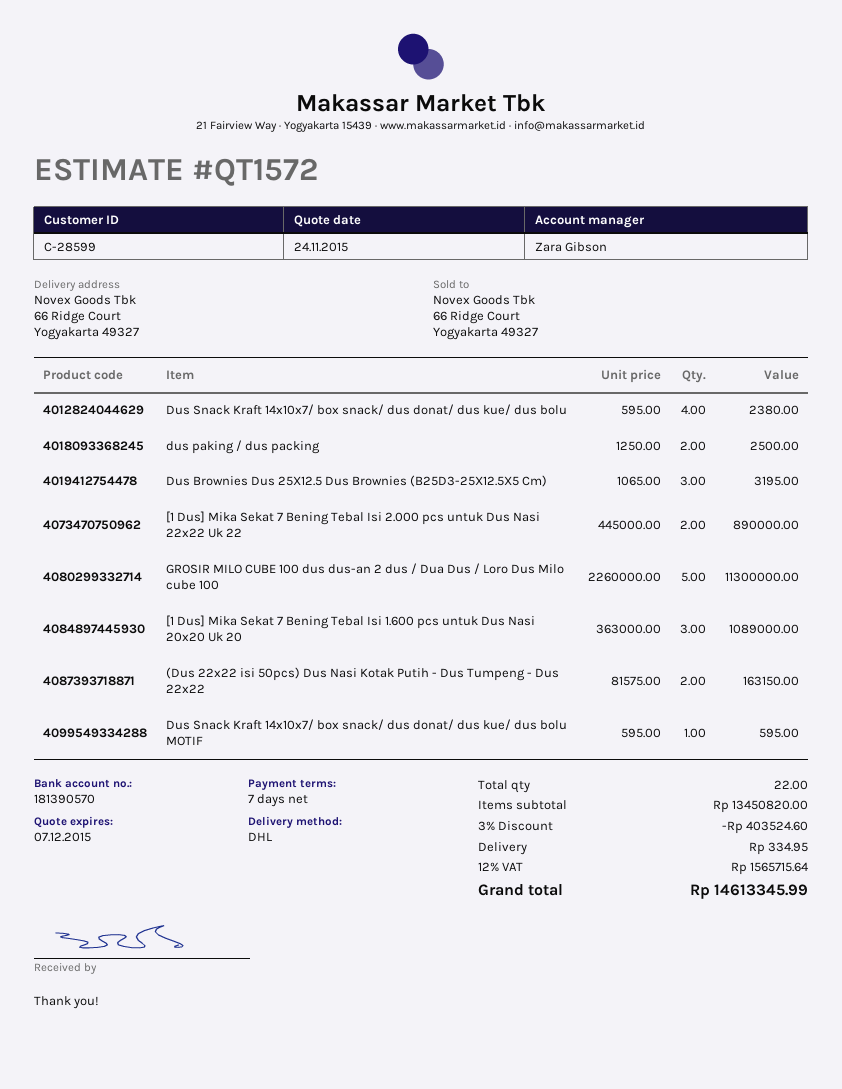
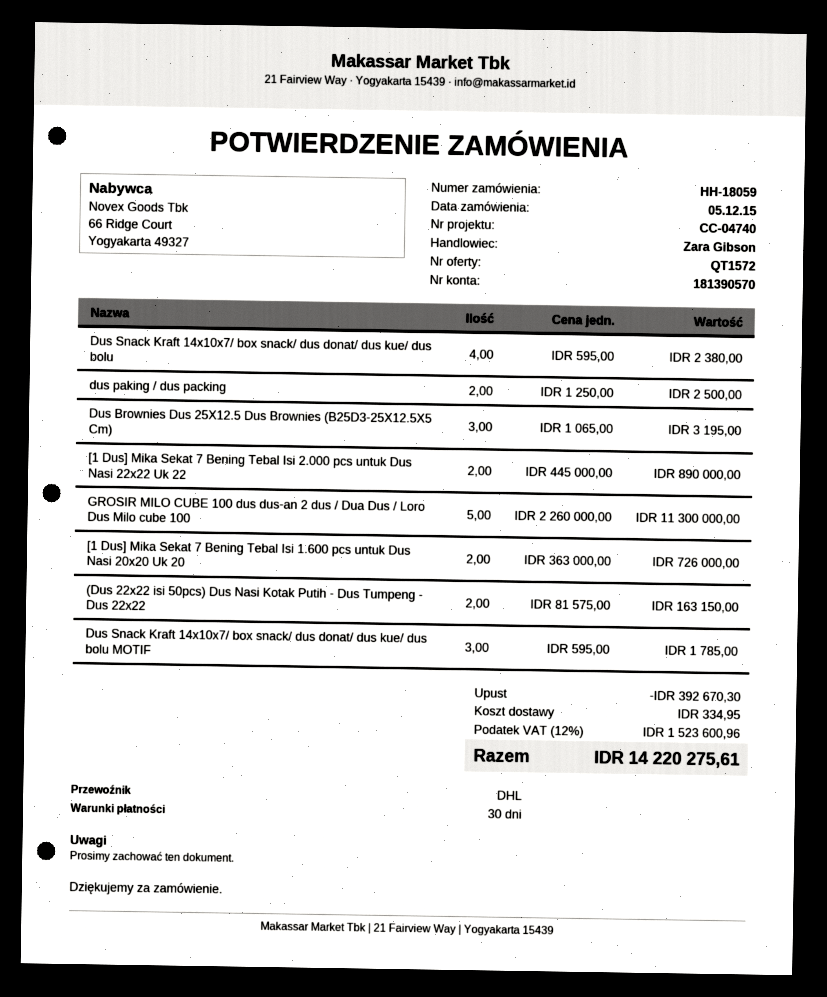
payment terms: 7 days -> 30 days
[1 Dus] Mika Sekat 7 Bening Tebal Isi 1.600 pcs untuk Dus Nasi 20x20 Uk 20: 3 x 363000.00 = 1089000.00 -> 2 x 363000.00 = 726000.00
Dus Snack Kraft 14x10x7/ box snack/ dus donat/ dus kue/ dus bolu MOTIF: 1 x 595.00 = 595.00 -> 3 x 595.00 = 1785.00
discount: 403524.60 -> 392670.30
tax: 12% = 1565715.64 -> 12% = 1523600.96
total: 14613345.99 -> 14220275.61

